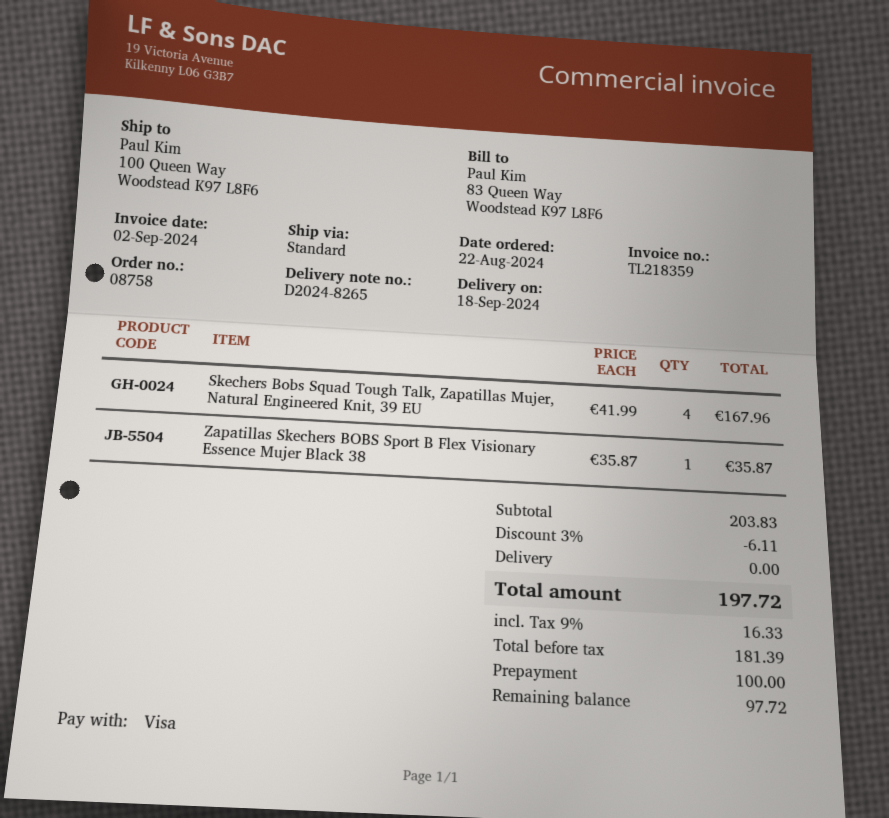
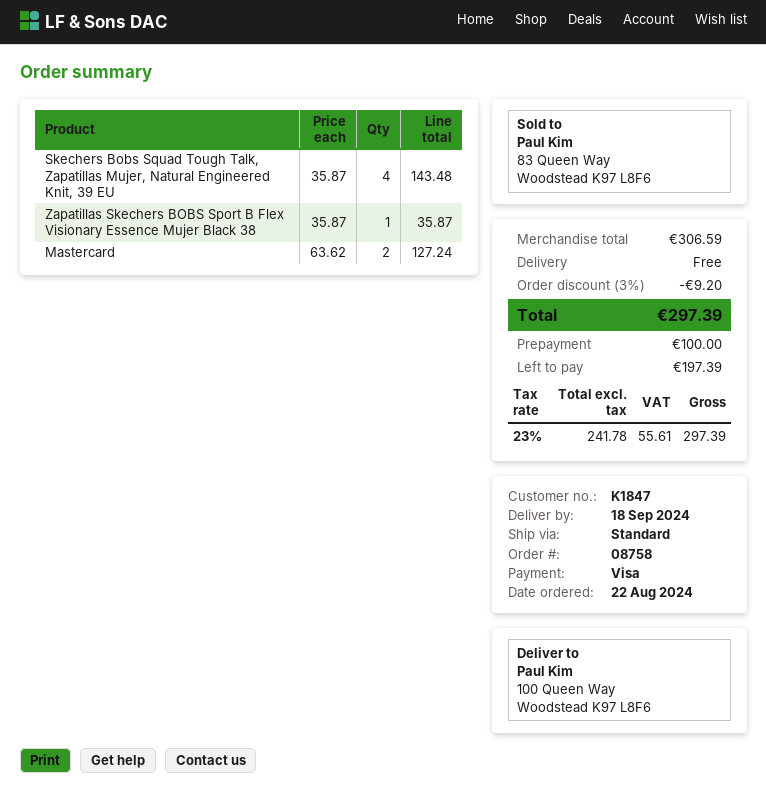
Skechers Bobs Squad Tough Talk, Zapatillas Mujer, Natural Engineered Knit, 39 EU: 4 x 41.99 = 167.96 -> 4 x 35.87 = 143.48
Mastercard: none -> 2 x 63.62 = 127.24
subtotal: 203.83 -> 306.59
discount: 3% = 6.11 -> 3% = 9.20
net: 181.39 -> 241.78
tax: 9% = 16.33 -> 23% = 55.61
total: 197.72 -> 297.39
balance: 97.72 -> 197.39

